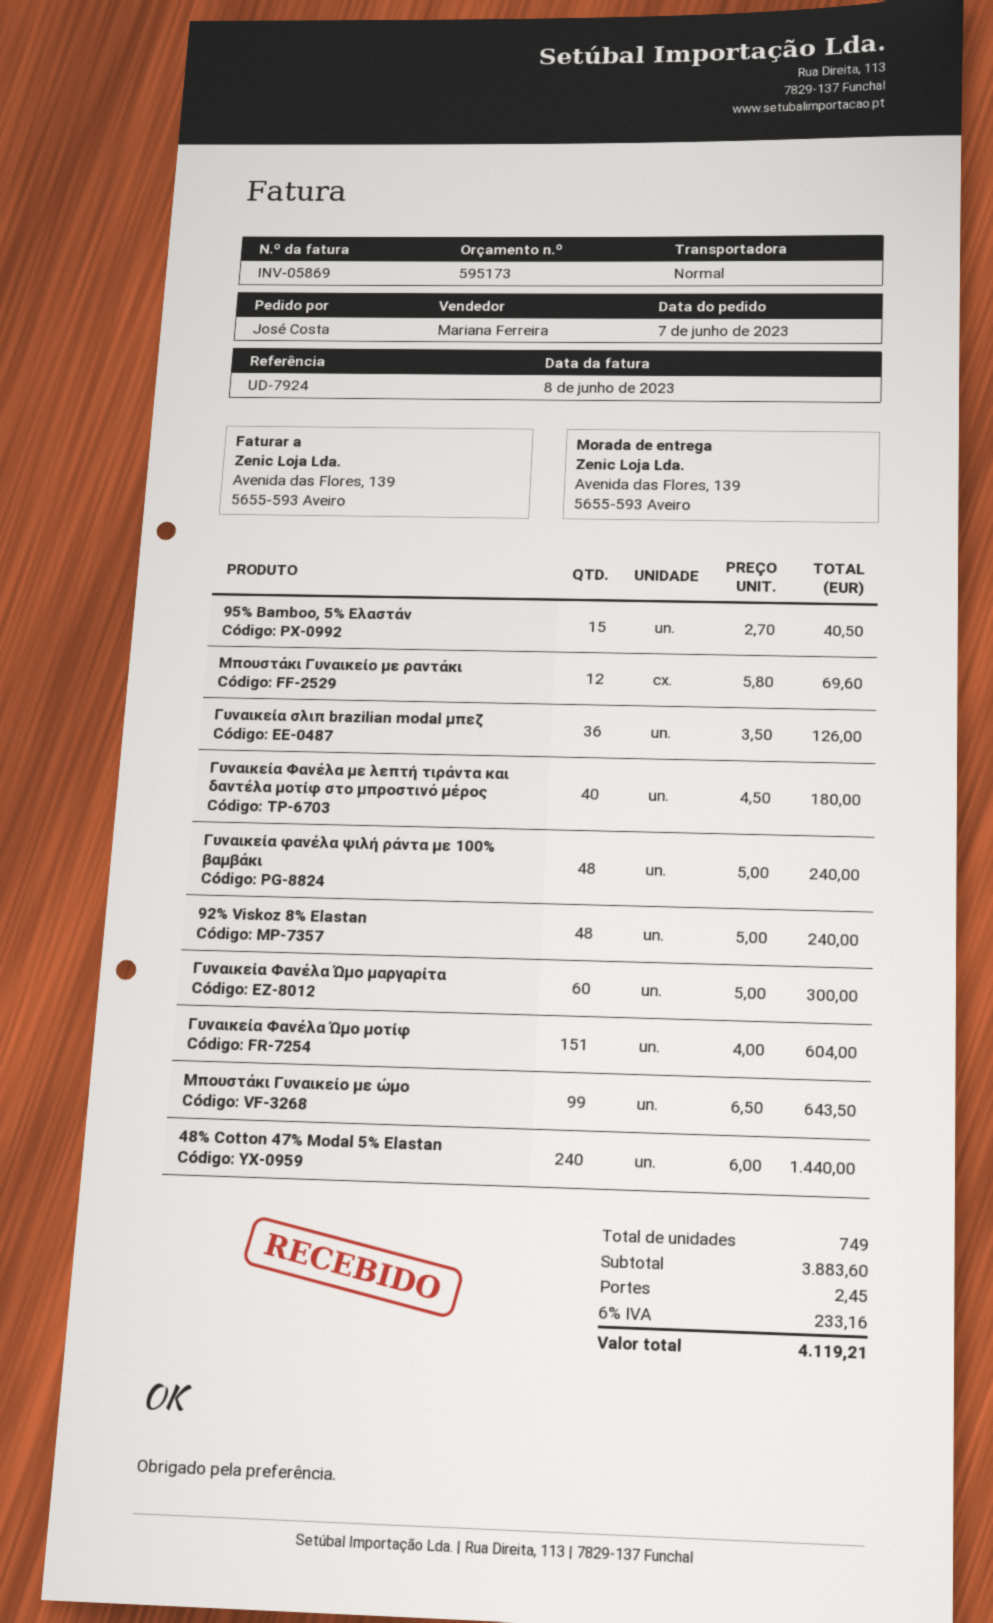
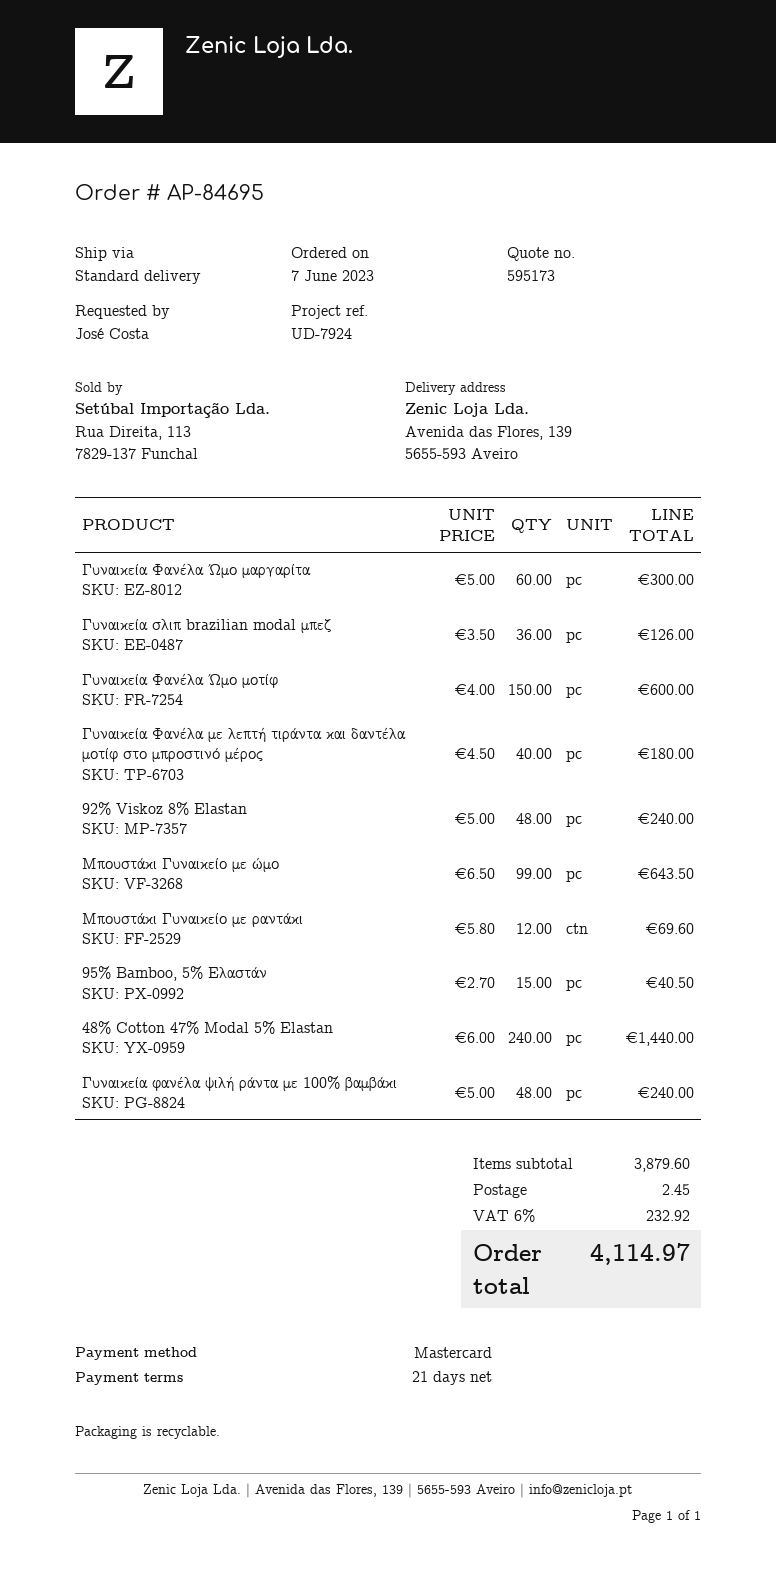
Γυναικεία Φανέλα Ώμο μοτίφ: 151 x 4.00 = 604.00 -> 150 x 4.00 = 600.00
subtotal: 3883.60 -> 3879.60
tax: 6% = 233.16 -> 6% = 232.92
total: 4119.21 -> 4114.97

